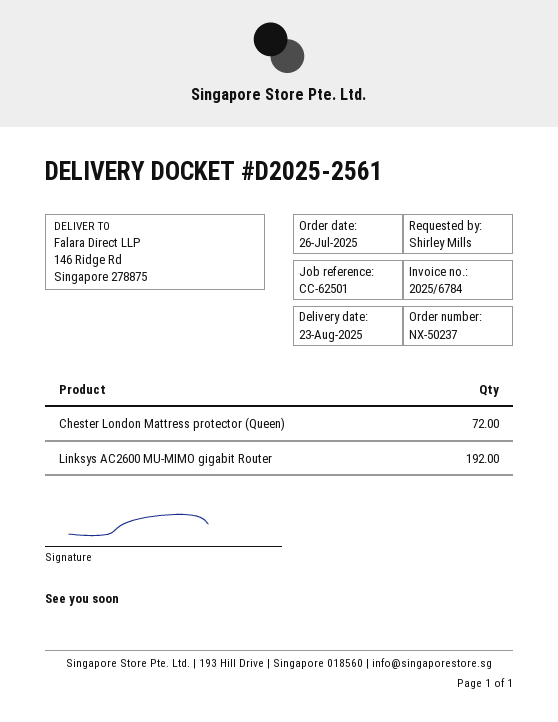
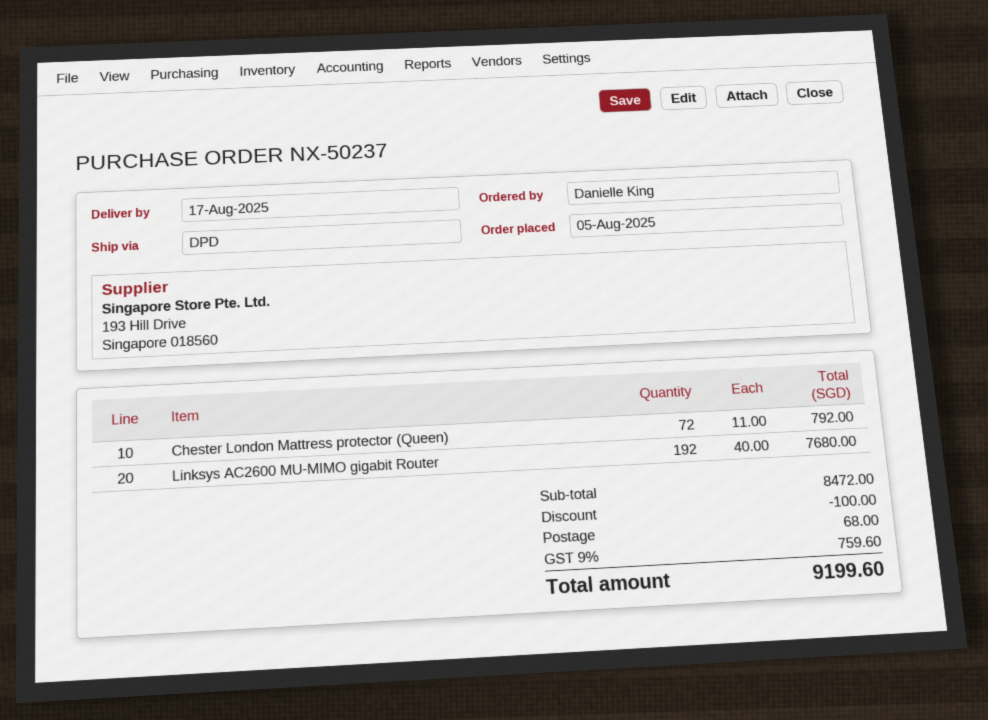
order date: 2025-07-26 -> 2025-08-05
delivery date: 2025-08-23 -> 2025-08-17
ordered by: Shirley Mills -> Danielle King

